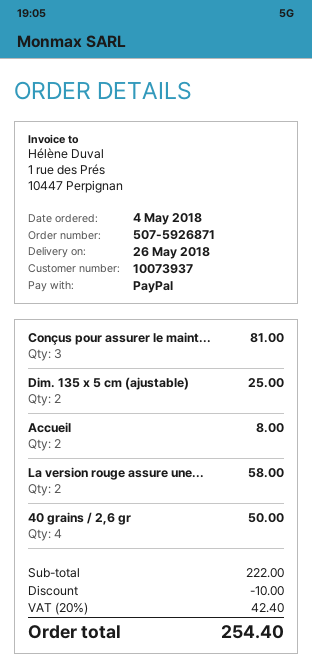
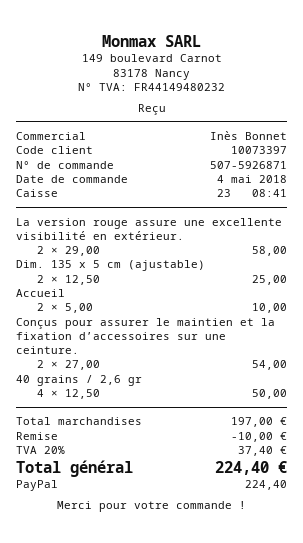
customer number: 10073937 -> 10073397
Conçus pour assurer le maint...: 3 for 81.00 -> 2 for 54.00
Accueil: 2 for 8.00 -> 2 for 10.00
subtotal: 222.00 -> 197.00
tax: 20% = 42.40 -> 20% = 37.40
total: 254.40 -> 224.40

